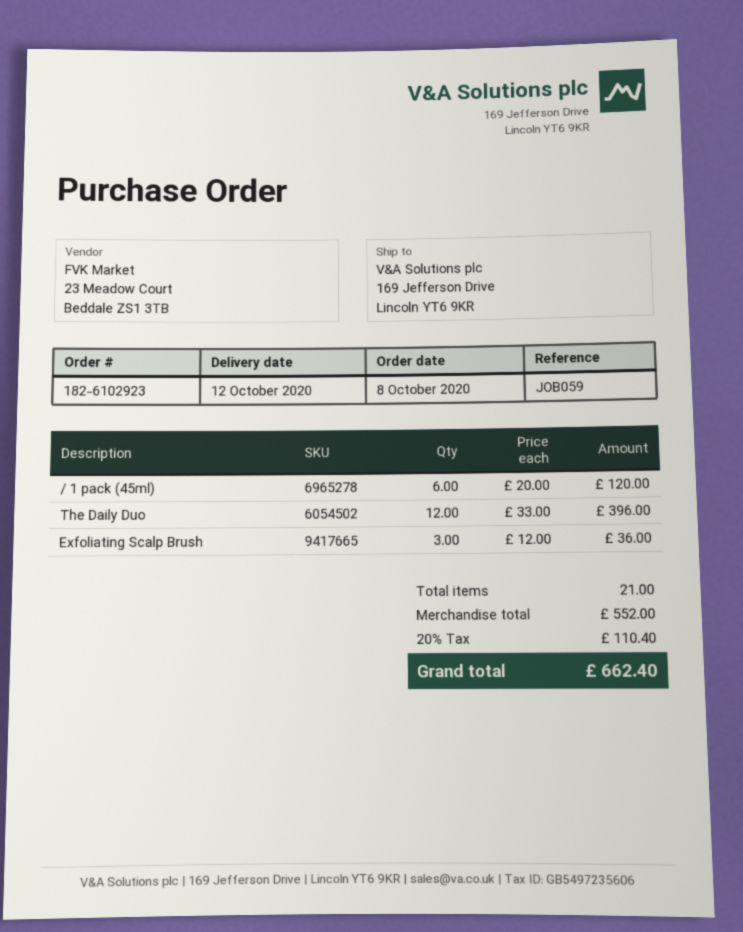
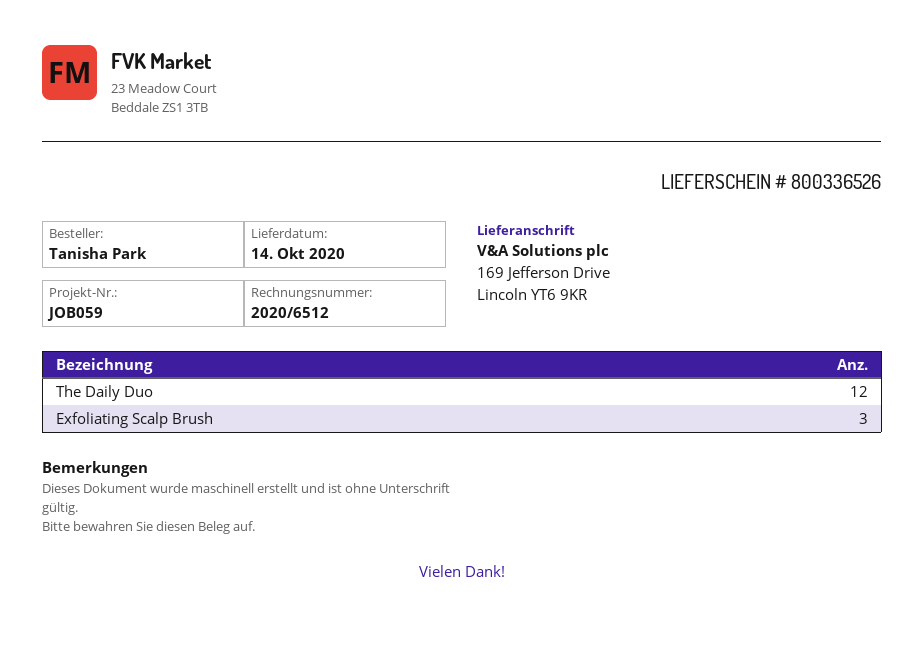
delivery date: 2020-10-12 -> 2020-10-14
/ 1 pack (45ml): 6 -> none

